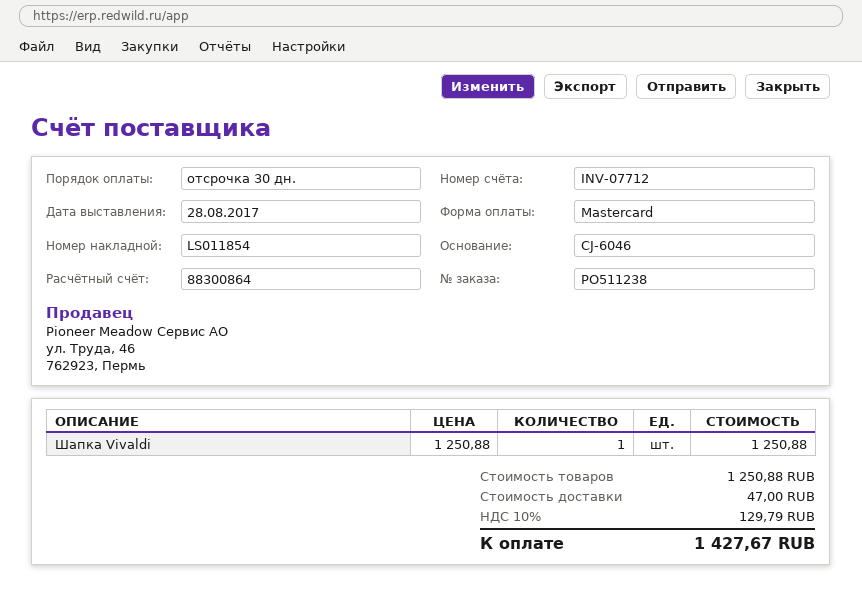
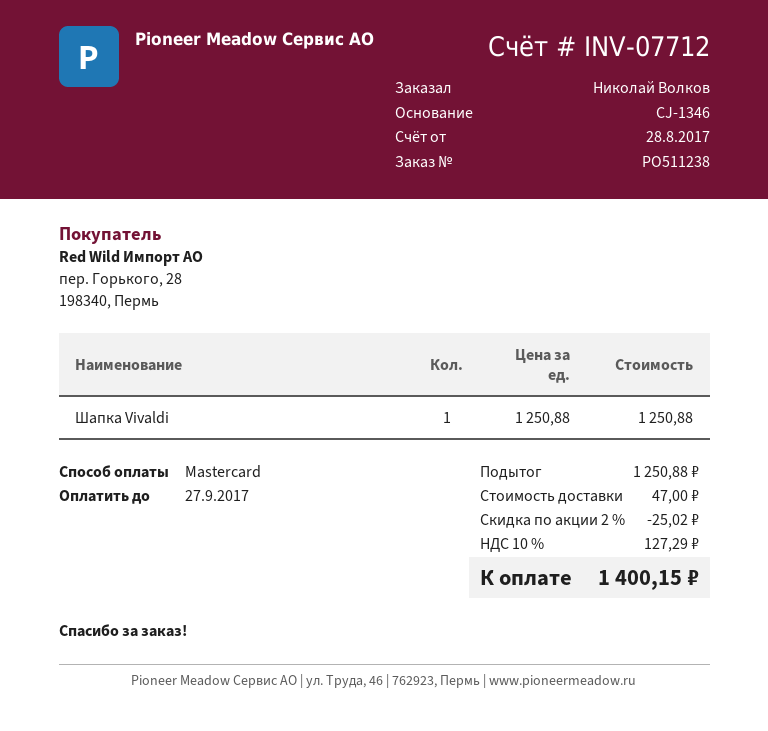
reference: CJ-6046 -> CJ-1346
discount: none -> 2% = 25.02
tax: 10% = 129.79 -> 10% = 127.29
total: 1427.67 -> 1400.15

